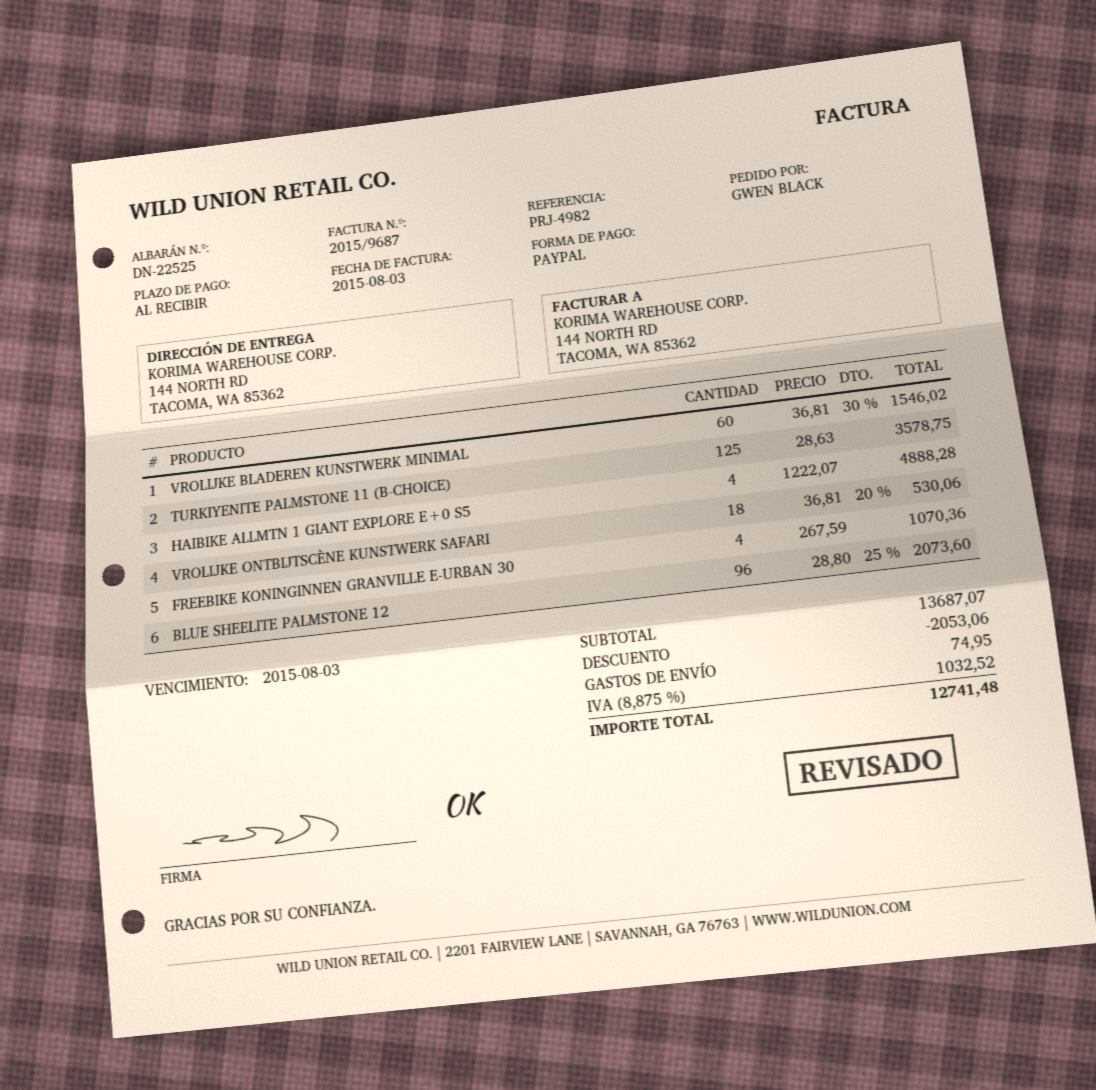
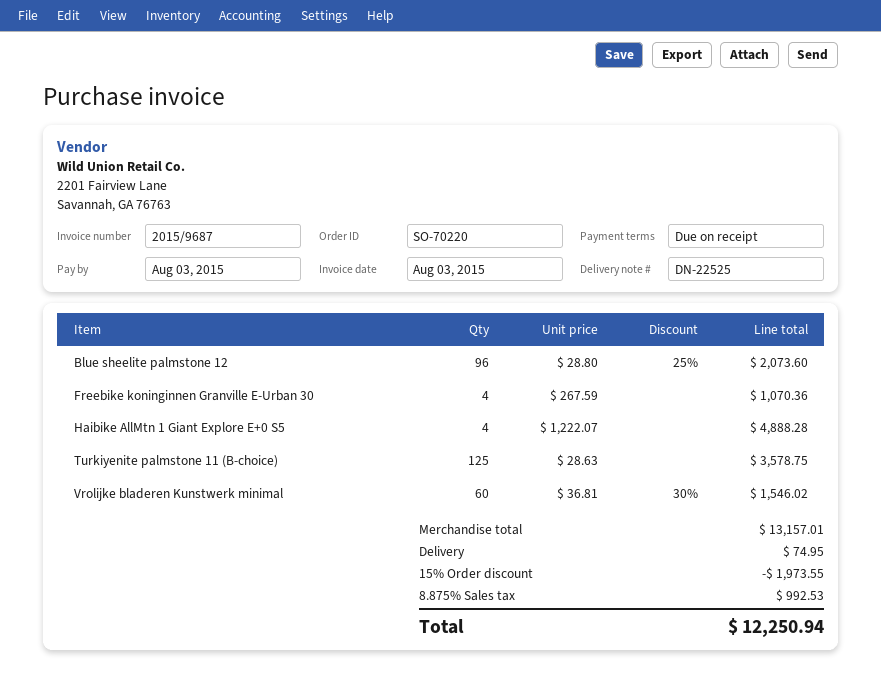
VROLIJKE ONTBIJTSCÈNE KUNSTWERK SAFARI: 18 x 36.81 - 20% = 530.06 -> none
subtotal: 13687.07 -> 13157.01
discount: 2053.06 -> 1973.55
tax: 8.875% = 1032.52 -> 8.875% = 992.53
total: 12741.48 -> 12250.94

